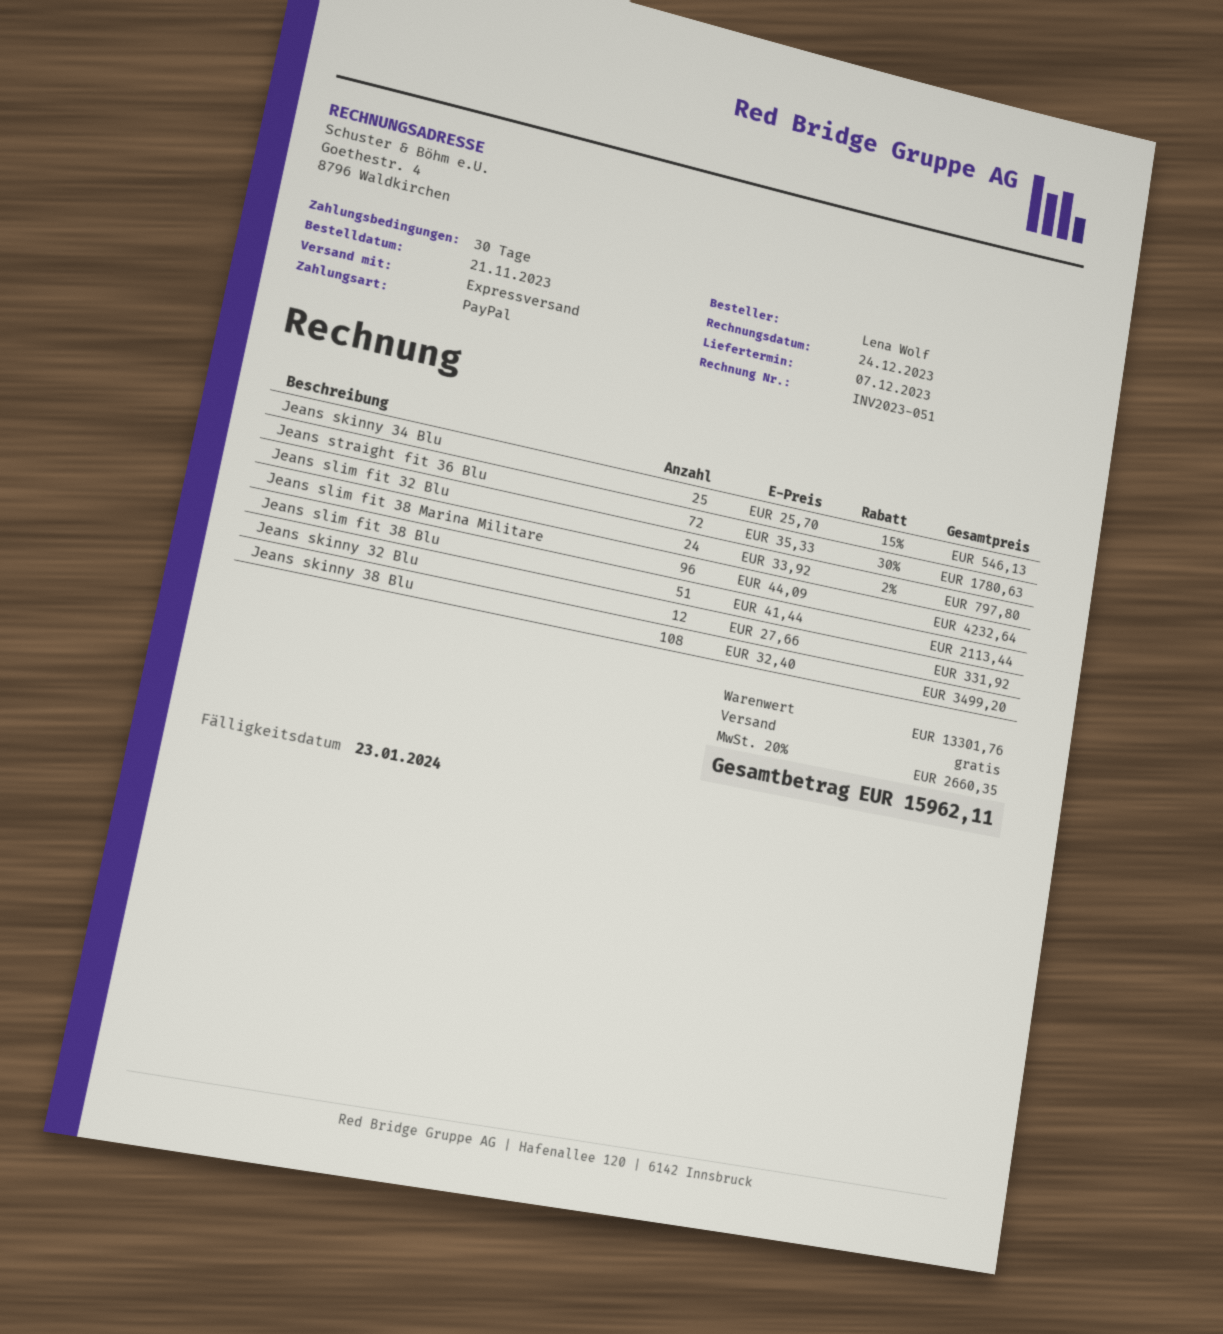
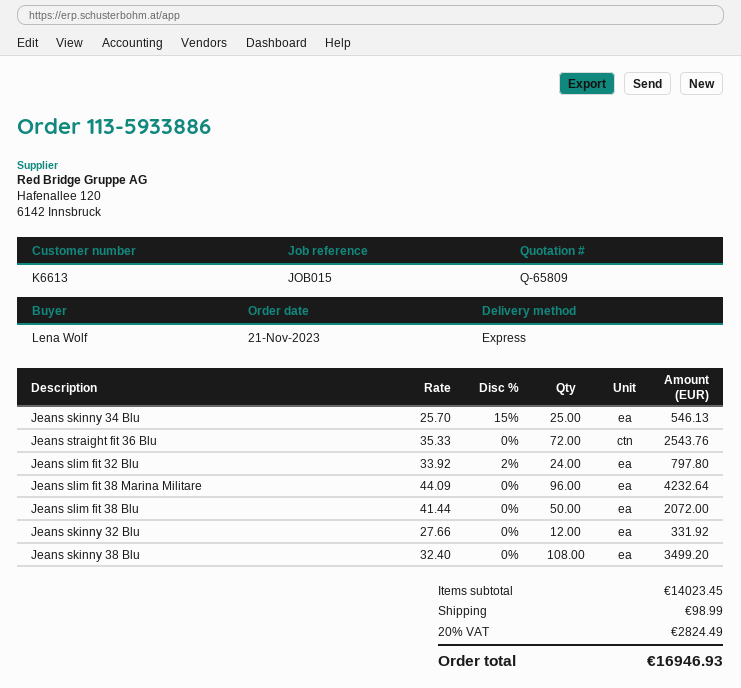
Jeans straight fit 36 Blu: 72 x 35.33 - 30% = 1780.63 -> 72 x 35.33 = 2543.76
Jeans slim fit 38 Blu: 51 x 41.44 = 2113.44 -> 50 x 41.44 = 2072.00
subtotal: 13301.76 -> 14023.45
shipping: 0.00 -> 98.99
tax: 20% = 2660.35 -> 20% = 2824.49
total: 15962.11 -> 16946.93

